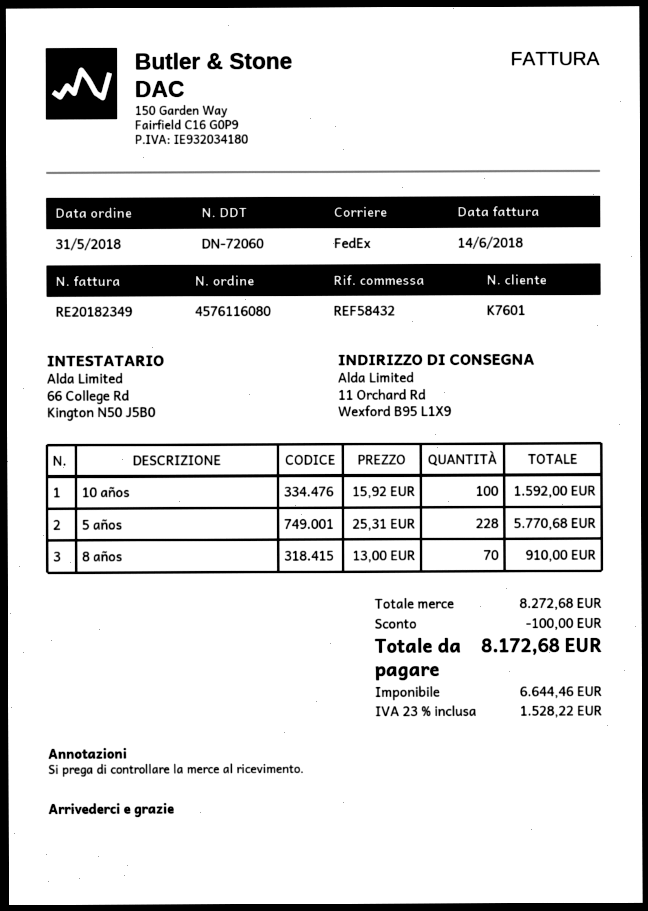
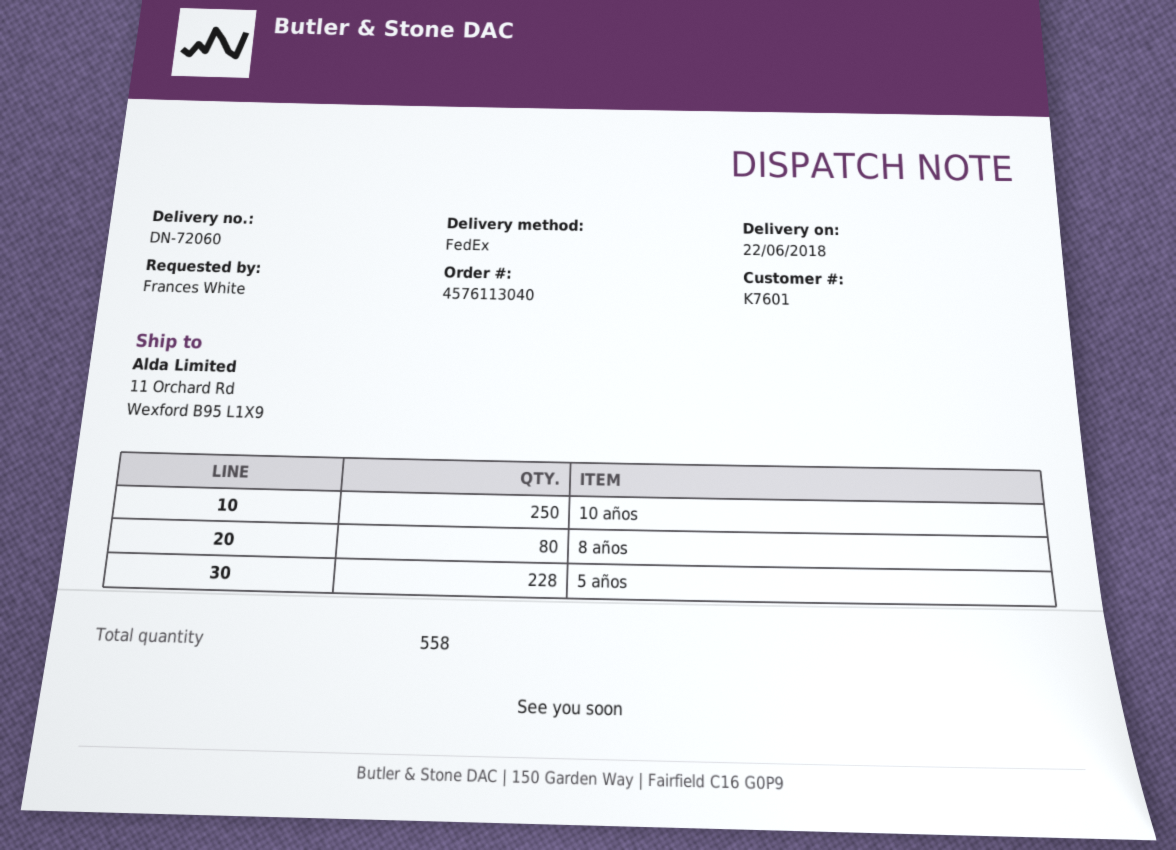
order number: 4576116080 -> 4576113040
10 años: 100 -> 250
8 años: 70 -> 80

